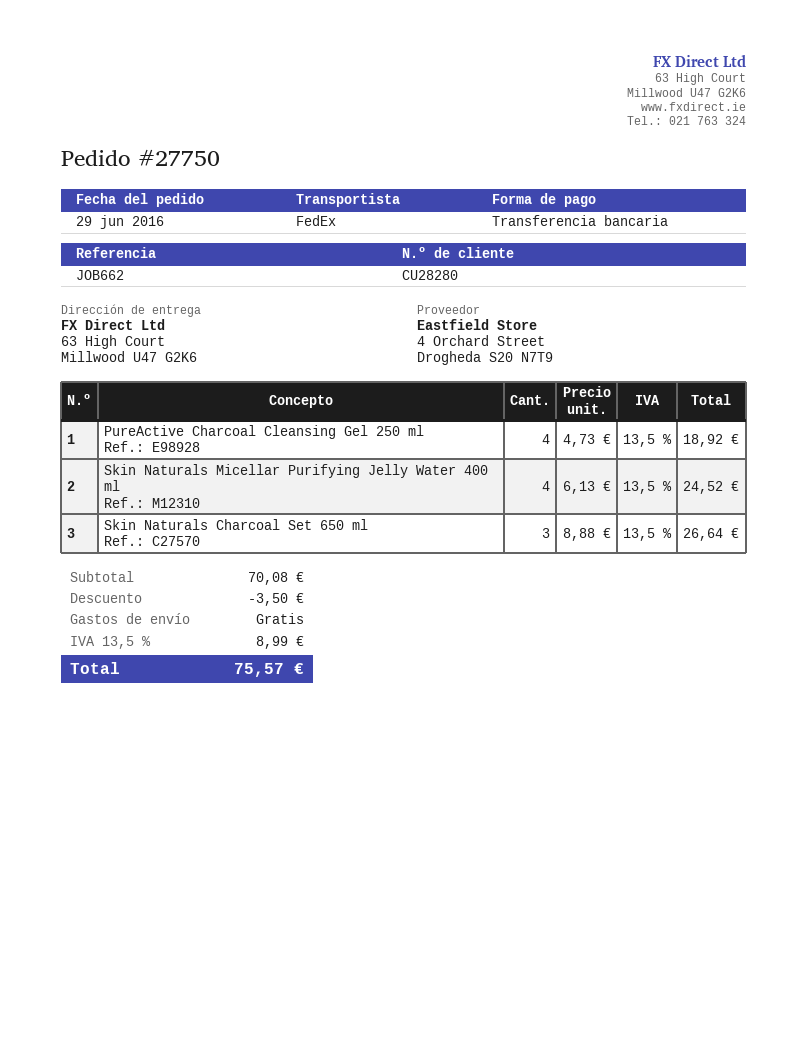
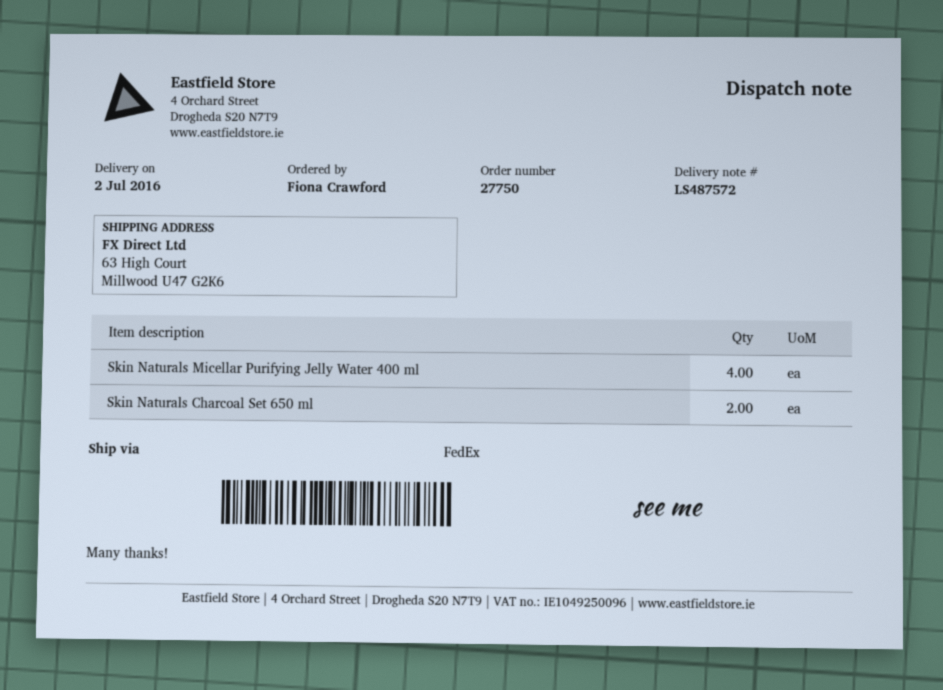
PureActive Charcoal Cleansing Gel 250 ml: 4 -> none
Skin Naturals Charcoal Set 650 ml: 3 -> 2

